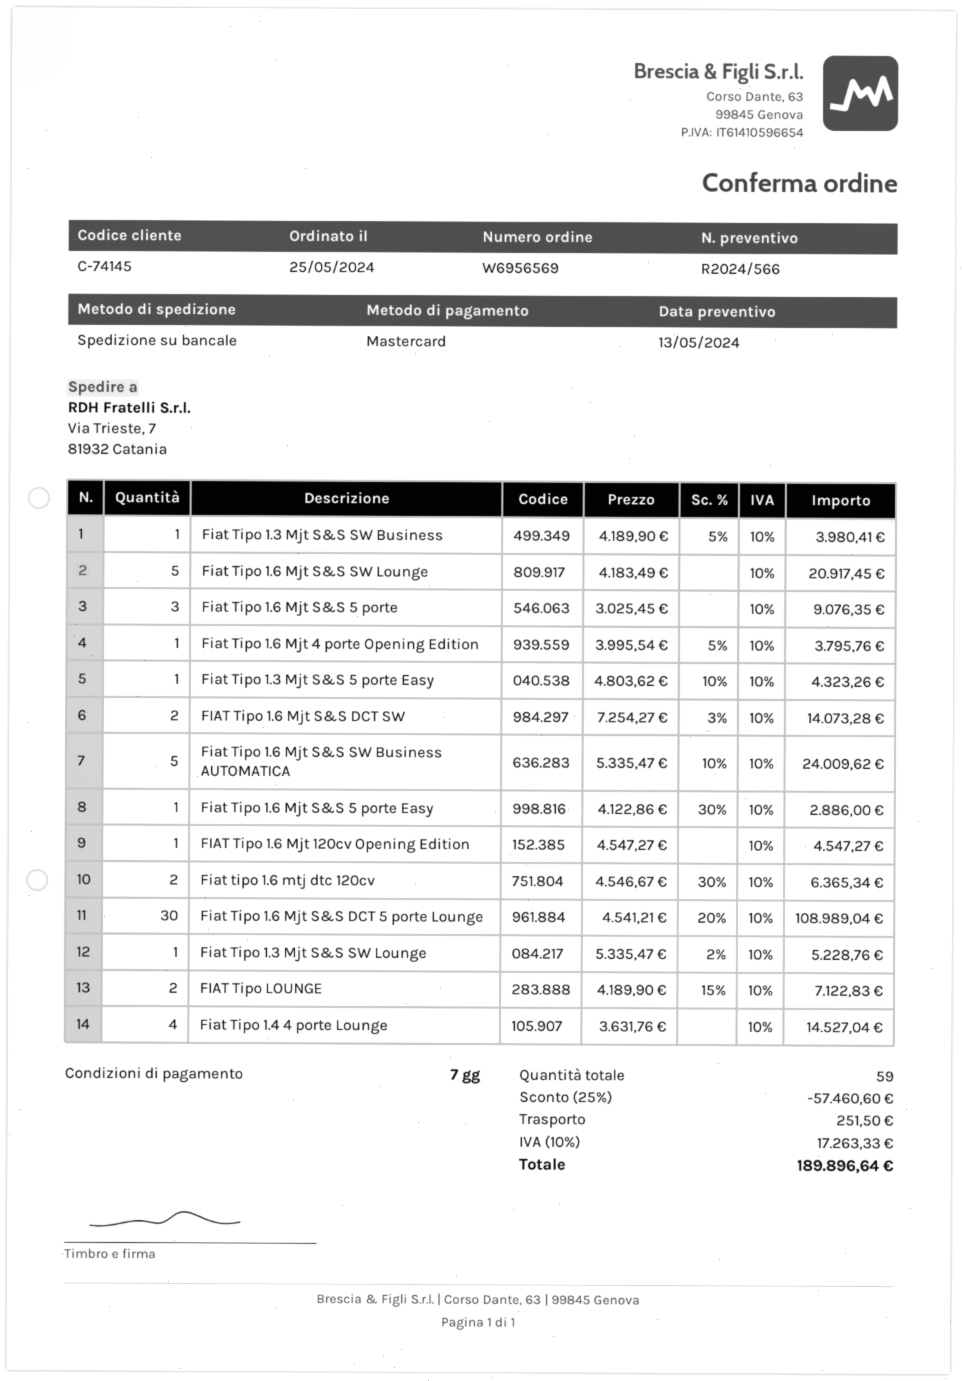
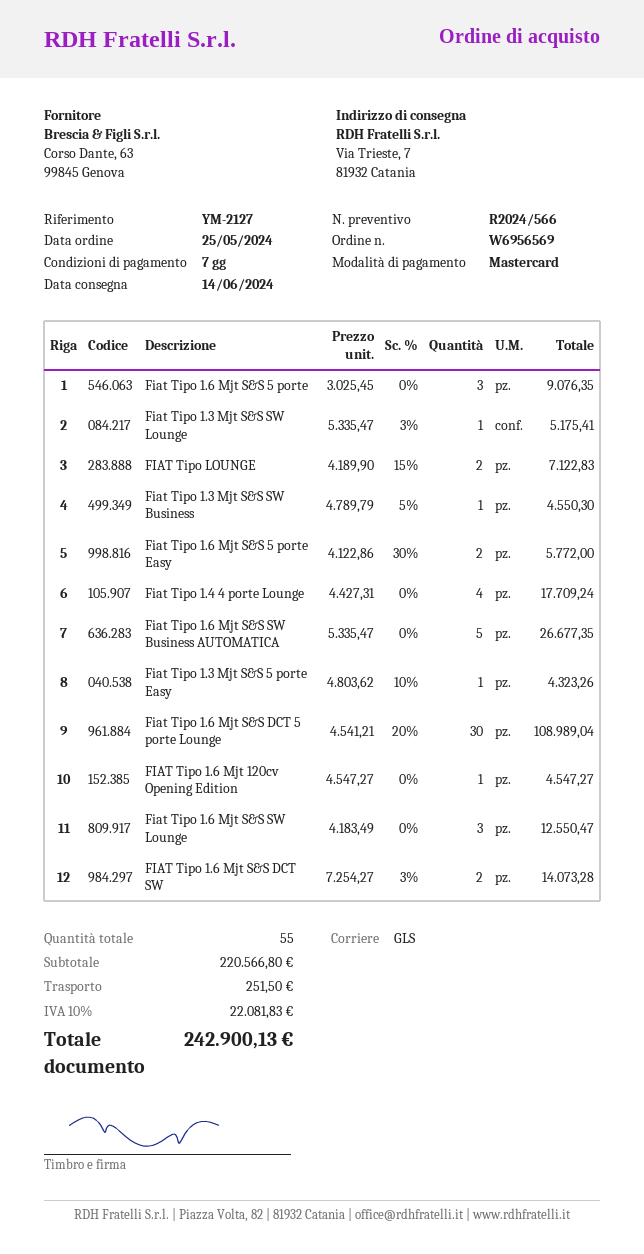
shipping method: pallet freight -> GLS
Fiat Tipo 1.3 Mjt S&S SW Business: 1 x 4189.90 - 5% = 3980.41 -> 1 x 4789.79 - 5% = 4550.30
Fiat Tipo 1.6 Mjt S&S SW Lounge: 5 x 4183.49 = 20917.45 -> 3 x 4183.49 = 12550.47
Fiat Tipo 1.6 Mjt 4 porte Opening Edition: 1 x 3995.54 - 5% = 3795.76 -> none
Fiat Tipo 1.6 Mjt S&S SW Business AUTOMATICA: 5 x 5335.47 - 10% = 24009.62 -> 5 x 5335.47 = 26677.35
Fiat Tipo 1.6 Mjt S&S 5 porte Easy: 1 x 4122.86 - 30% = 2886.00 -> 2 x 4122.86 - 30% = 5772.00
Fiat tipo 1.6 mtj dtc 120cv: 2 x 4546.67 - 30% = 6365.34 -> none
Fiat Tipo 1.3 Mjt S&S SW Lounge: 1 x 5335.47 - 2% = 5228.76 -> 1 x 5335.47 - 3% = 5175.41
Fiat Tipo 1.4 4 porte Lounge: 4 x 3631.76 = 14527.04 -> 4 x 4427.31 = 17709.24
total quantity: 59 -> 55
discount: 25% = 57460.60 -> none
tax: 10% = 17263.33 -> 10% = 22081.83
total: 189896.64 -> 242900.13

